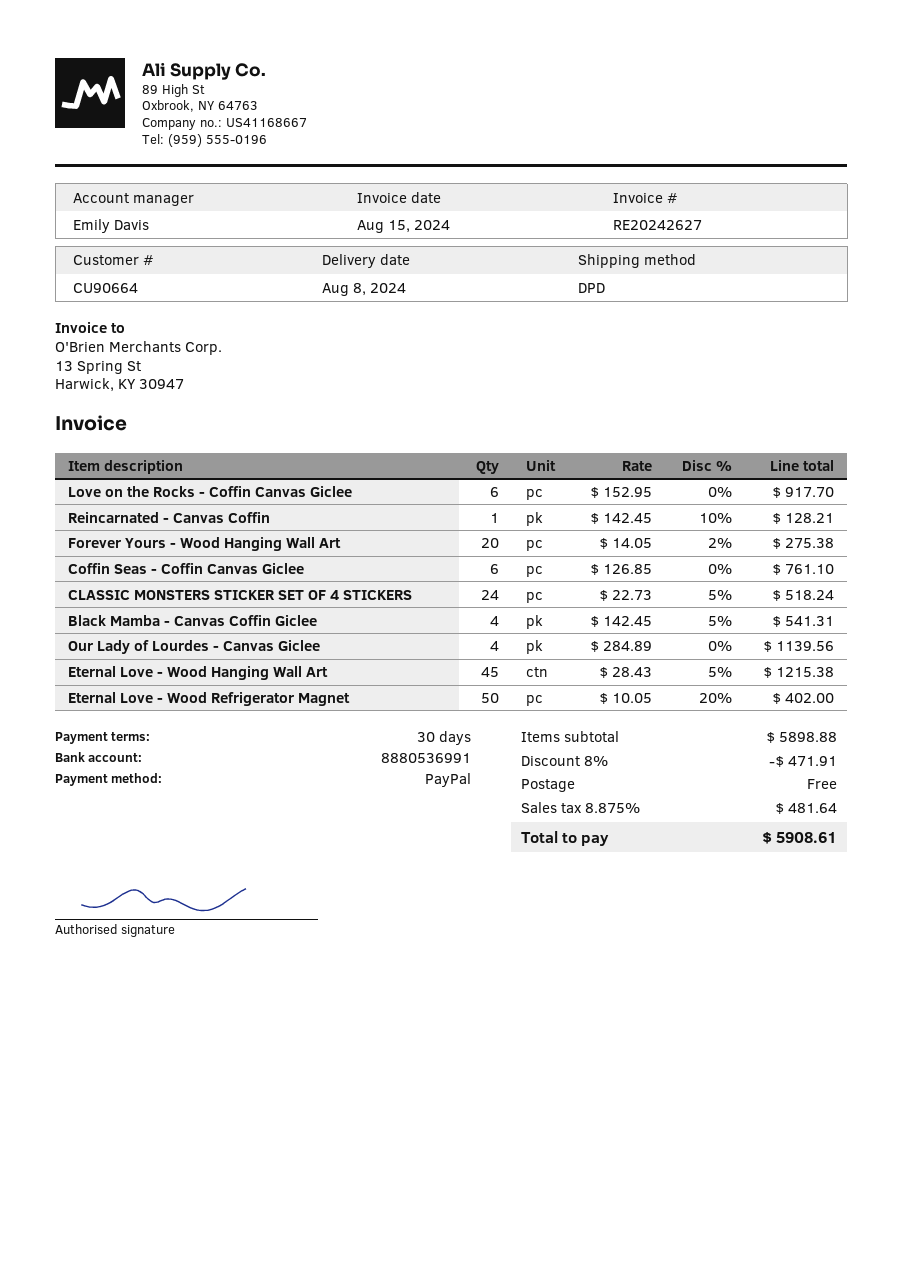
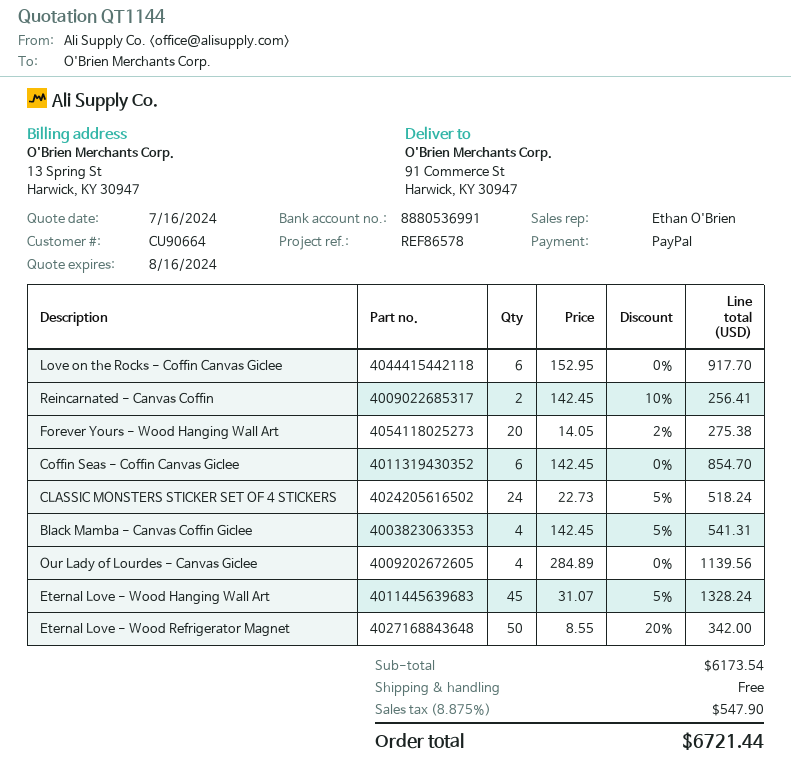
sales rep: Emily Davis -> Ethan O'Brien
Reincarnated - Canvas Coffin: 1 x 142.45 - 10% = 128.21 -> 2 x 142.45 - 10% = 256.41
Coffin Seas - Coffin Canvas Giclee: 6 x 126.85 = 761.10 -> 6 x 142.45 = 854.70
Eternal Love - Wood Hanging Wall Art: 45 x 28.43 - 5% = 1215.38 -> 45 x 31.07 - 5% = 1328.24
Eternal Love - Wood Refrigerator Magnet: 50 x 10.05 - 20% = 402.00 -> 50 x 8.55 - 20% = 342.00
subtotal: 5898.88 -> 6173.54
discount: 8% = 471.91 -> none
tax: 8.875% = 481.64 -> 8.875% = 547.90
total: 5908.61 -> 6721.44

